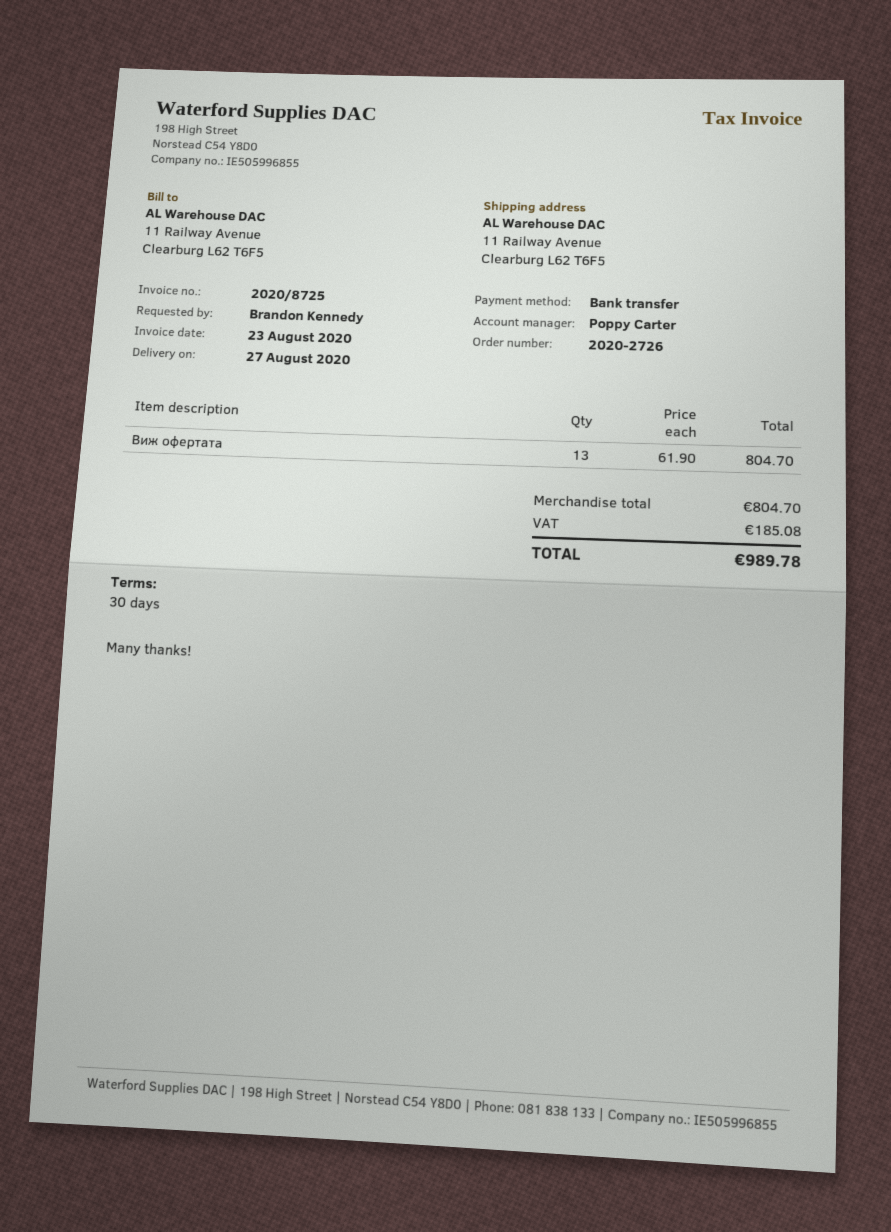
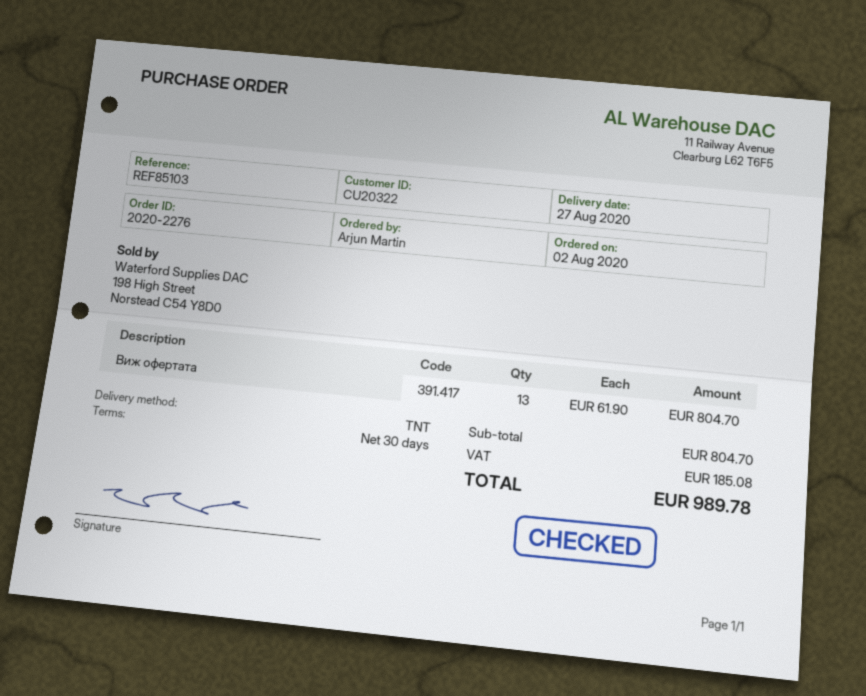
order number: 2020-2726 -> 2020-2276
ordered by: Brandon Kennedy -> Arjun Martin

